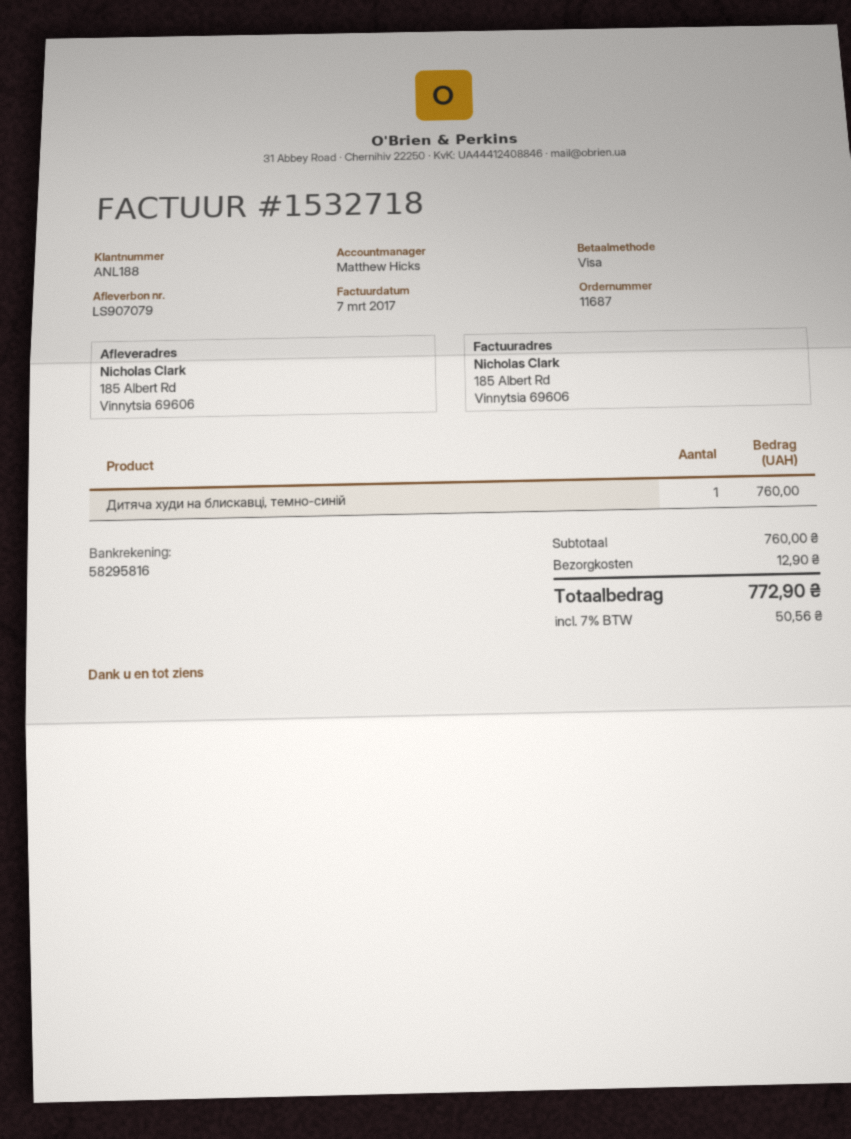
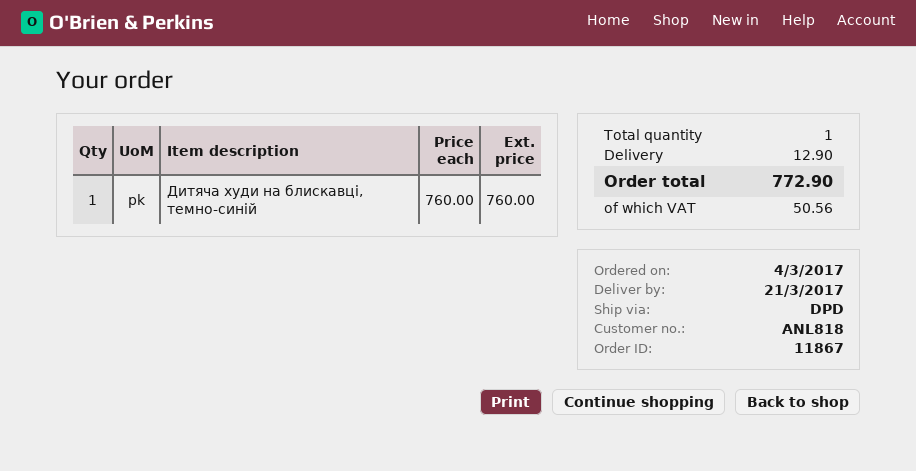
order number: 11687 -> 11867
customer number: ANL188 -> ANL818

